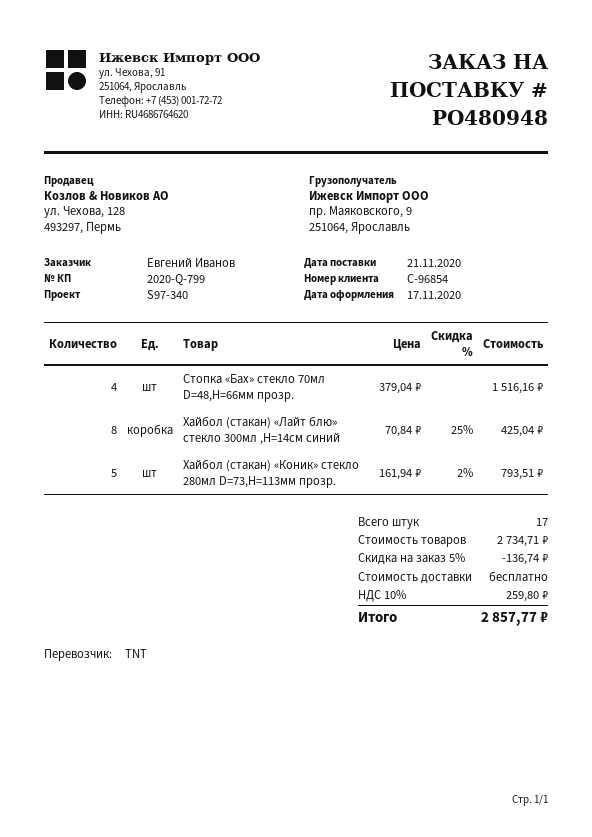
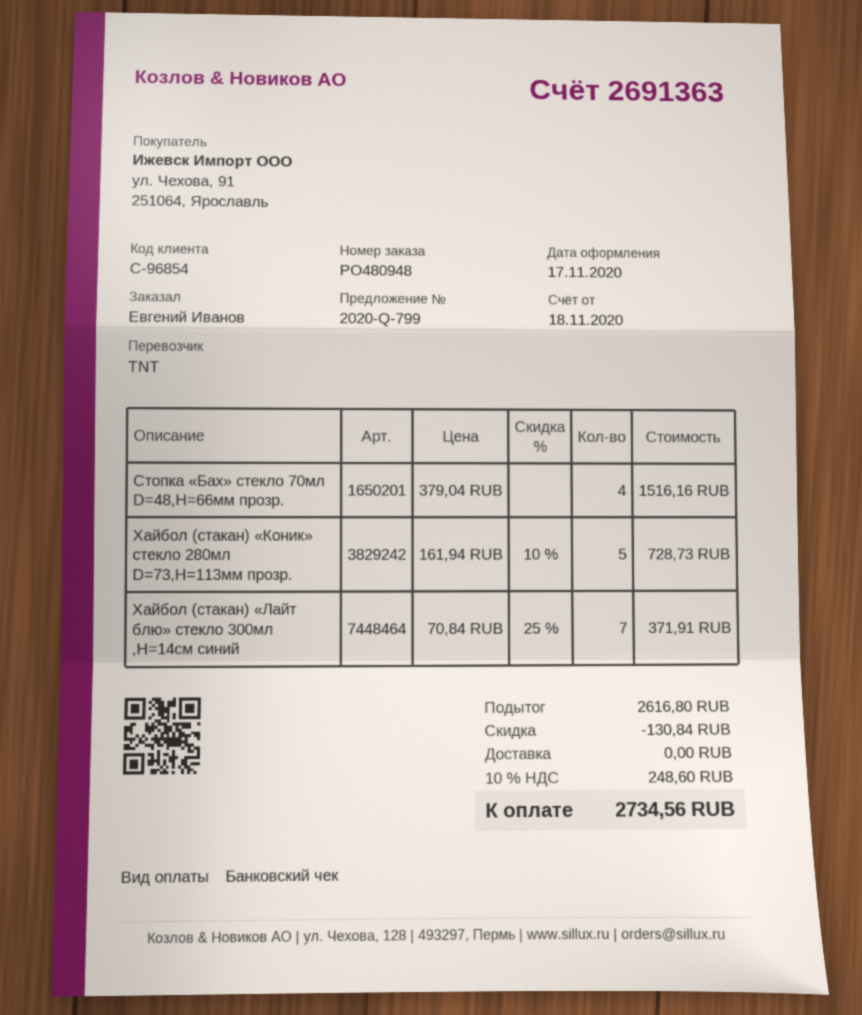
Хайбол (стакан) «Лайт блю» стекло 300мл ,H=14см синий: 8 x 70.84 - 25% = 425.04 -> 7 x 70.84 - 25% = 371.91
Хайбол (стакан) «Коник» стекло 280мл D=73,H=113мм прозр.: 5 x 161.94 - 2% = 793.51 -> 5 x 161.94 - 10% = 728.73
subtotal: 2734.71 -> 2616.80
discount: 136.74 -> 130.84
tax: 10% = 259.80 -> 10% = 248.60
total: 2857.77 -> 2734.56

